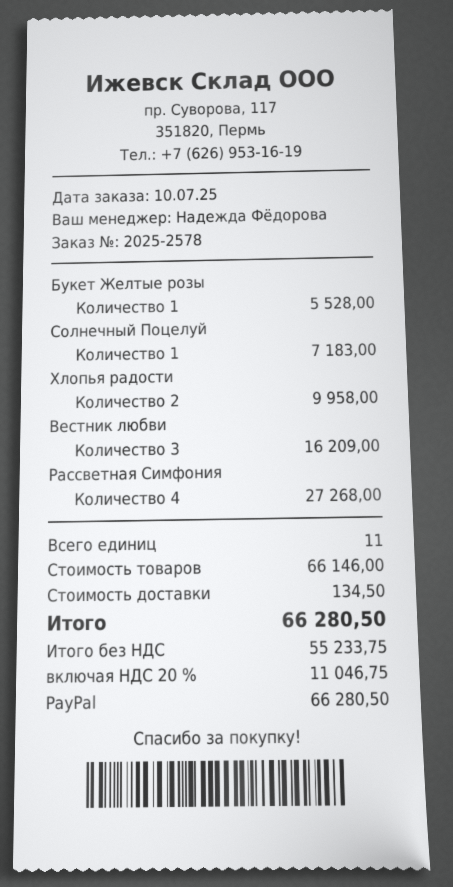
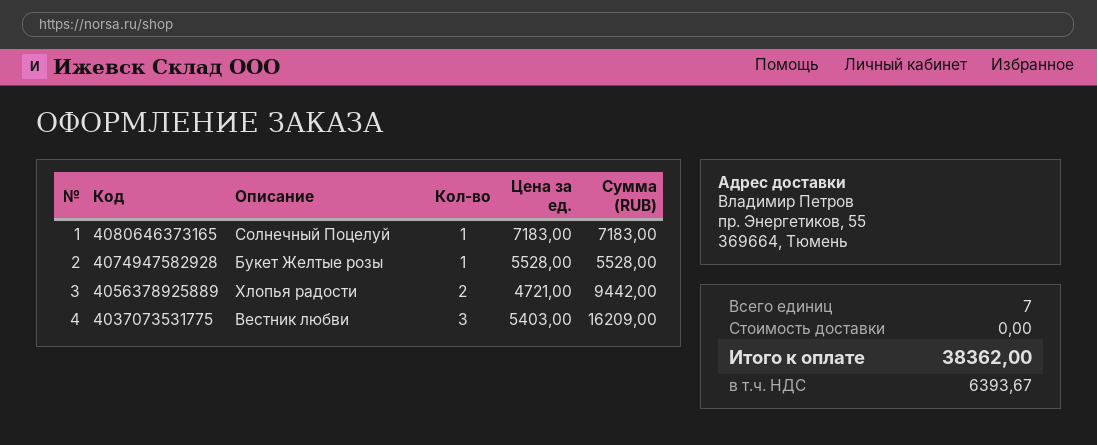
Хлопья радости: 2 for 9958.00 -> 2 for 9442.00
Рассветная Симфония: 4 for 27268.00 -> none
total quantity: 11 -> 7
shipping: 134.50 -> 0.00
tax: 11046.75 -> 6393.67
total: 66280.50 -> 38362.00

